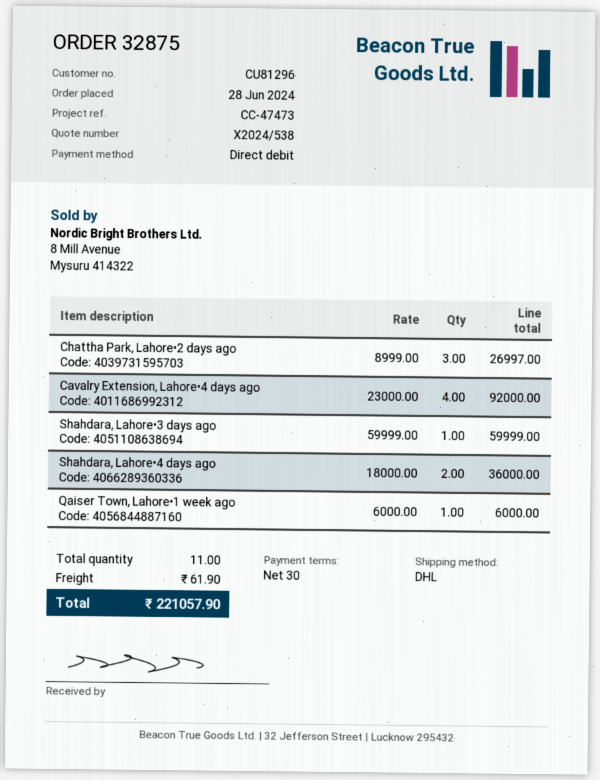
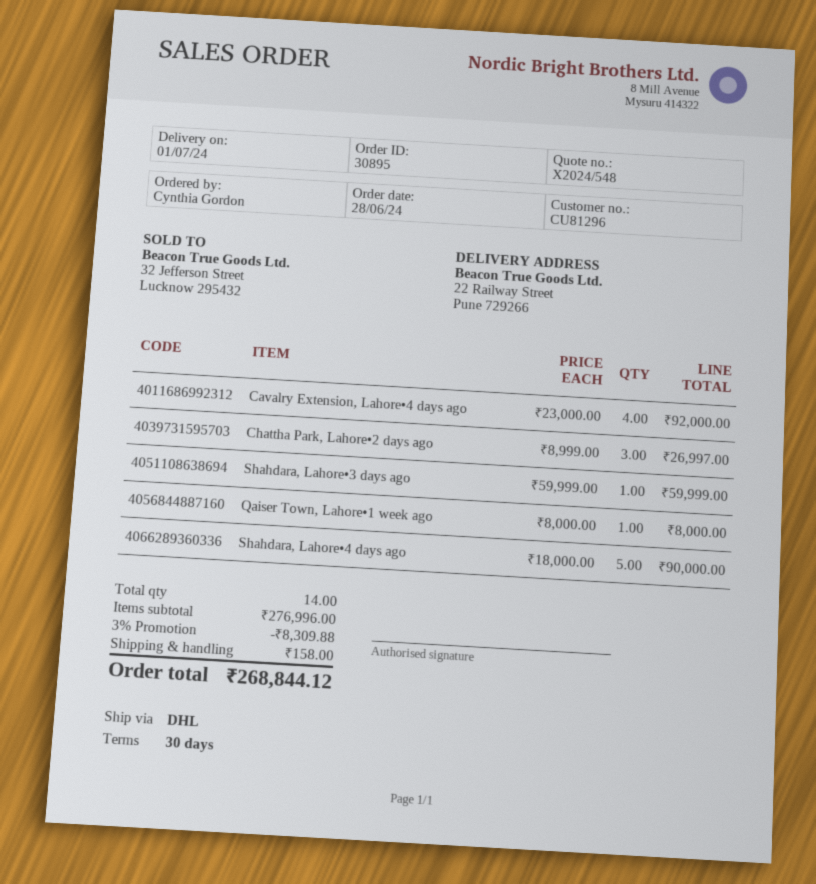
quote number: X2024/538 -> X2024/548
order number: 32875 -> 30895
Shahdara, Lahore•4 days ago: 2 x 18000.00 = 36000.00 -> 5 x 18000.00 = 90000.00
Qaiser Town, Lahore•1 week ago: 1 x 6000.00 = 6000.00 -> 1 x 8000.00 = 8000.00
total quantity: 11 -> 14
discount: none -> 3% = 8309.88
shipping: 61.90 -> 158.00
total: 221057.90 -> 268844.12

